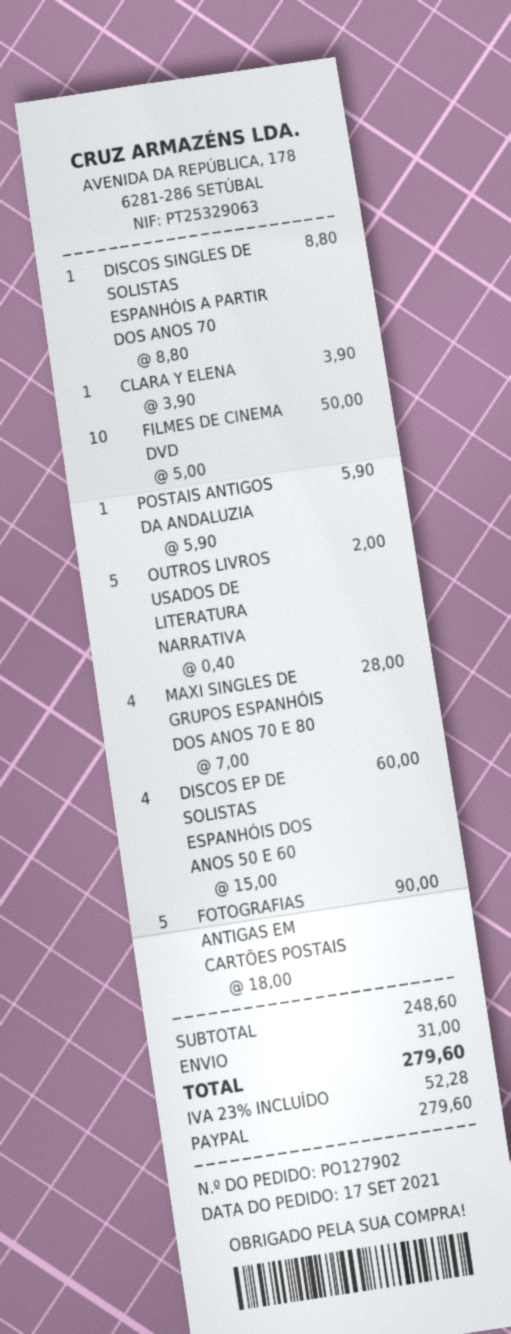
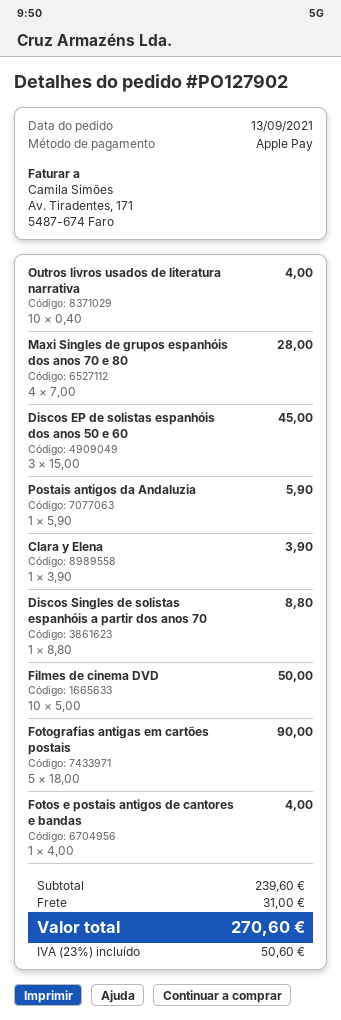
order date: 2021-09-17 -> 2021-09-13
payment method: PayPal -> Apple Pay
OUTROS LIVROS USADOS DE LITERATURA NARRATIVA: 5 x 0.40 = 2.00 -> 10 x 0.40 = 4.00
DISCOS EP DE SOLISTAS ESPANHÓIS DOS ANOS 50 E 60: 4 x 15.00 = 60.00 -> 3 x 15.00 = 45.00
Fotos e postais antigos de cantores e bandas: none -> 1 x 4.00 = 4.00
subtotal: 248.60 -> 239.60
tax: 23% = 52.28 -> 23% = 50.60
total: 279.60 -> 270.60

